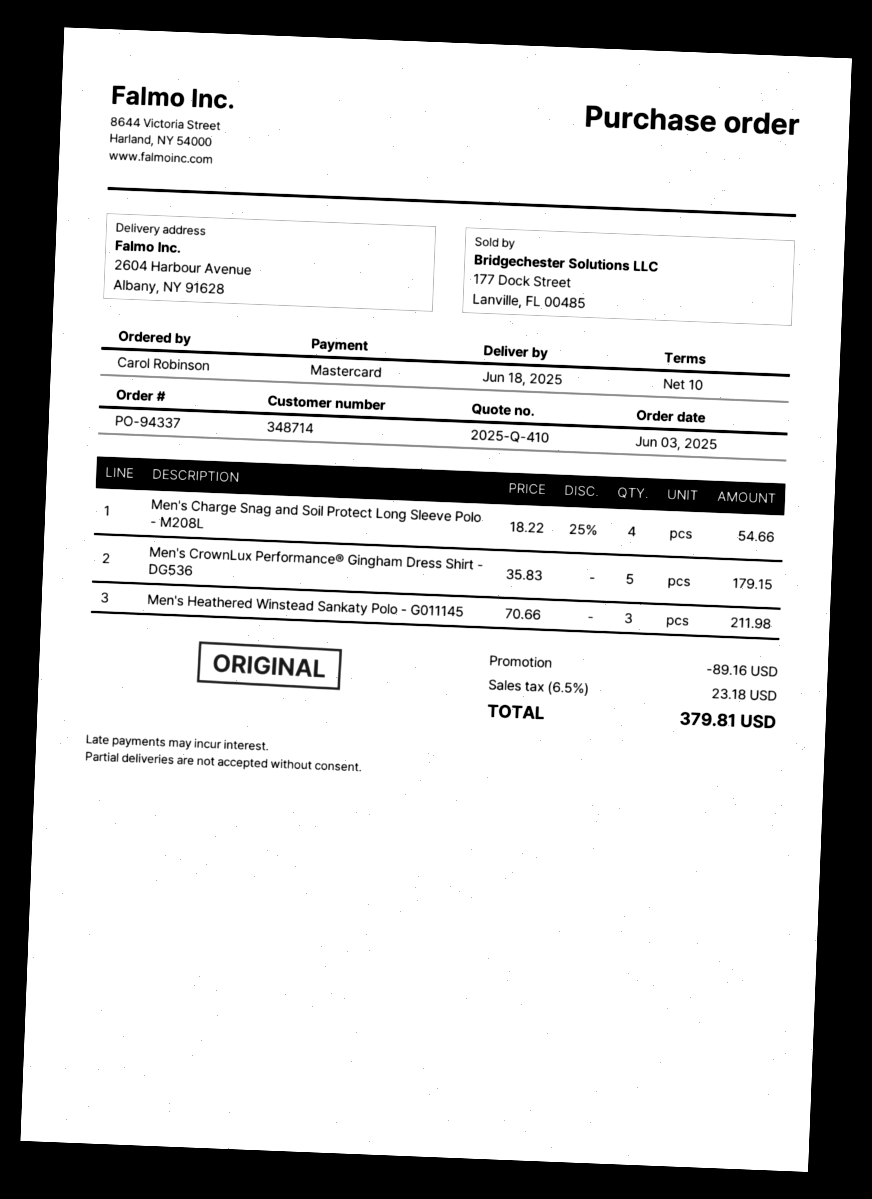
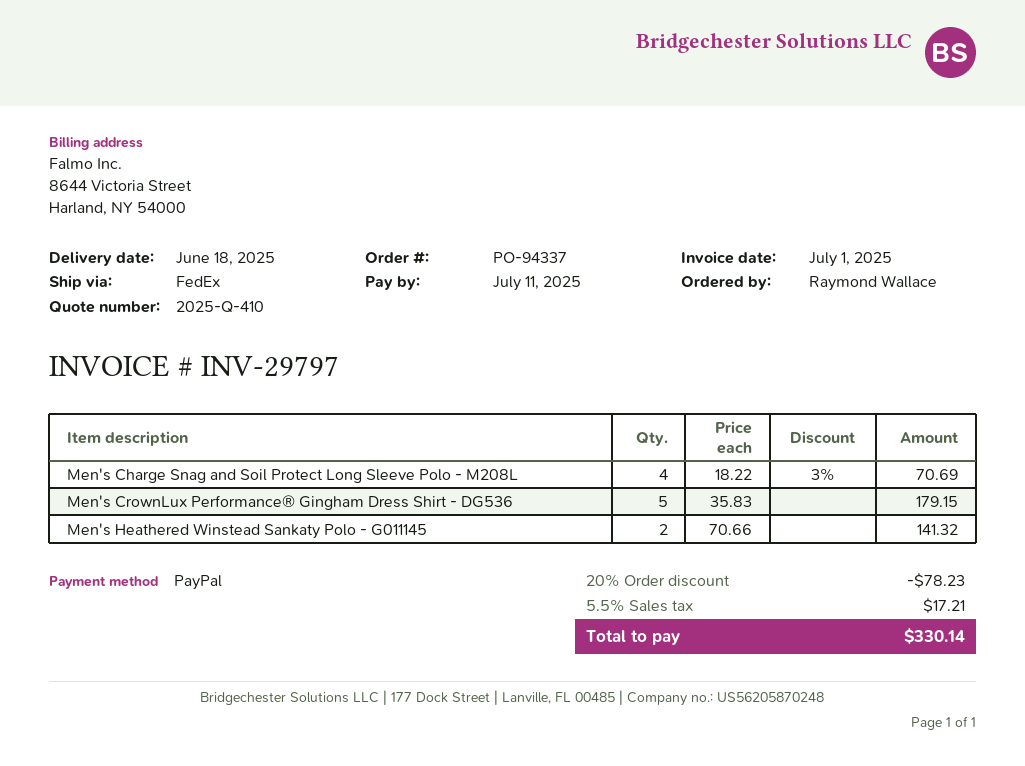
ordered by: Carol Robinson -> Raymond Wallace
payment method: Mastercard -> PayPal
Men's Charge Snag and Soil Protect Long Sleeve Polo - M208L: 4 x 18.22 - 25% = 54.66 -> 4 x 18.22 - 3% = 70.69
Men's Heathered Winstead Sankaty Polo - G011145: 3 x 70.66 = 211.98 -> 2 x 70.66 = 141.32
discount: 89.16 -> 78.23
tax: 6.5% = 23.18 -> 5.5% = 17.21
total: 379.81 -> 330.14

